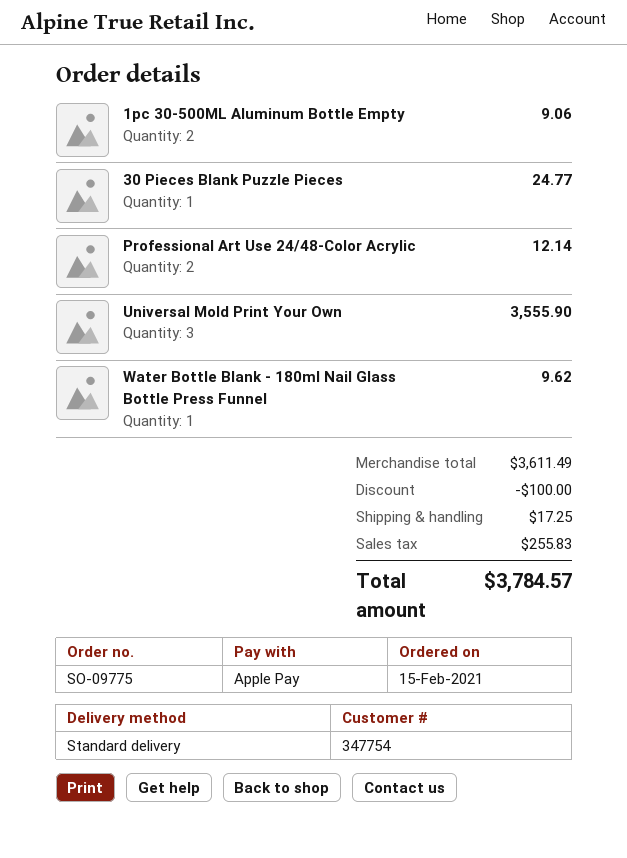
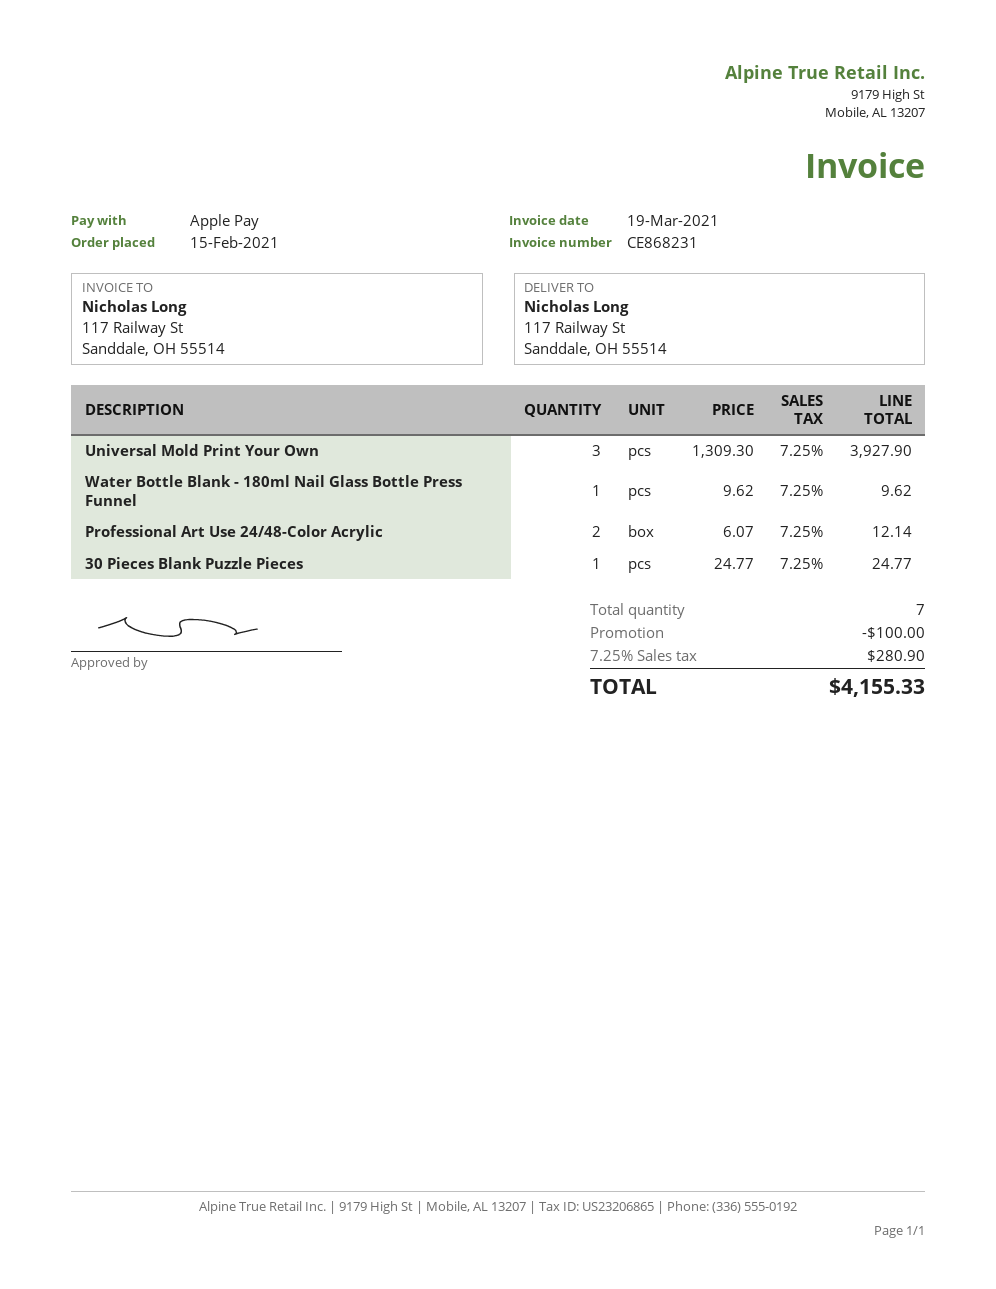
1pc 30-500ML Aluminum Bottle Empty: 2 for 9.06 -> none
Universal Mold Print Your Own: 3 for 3555.90 -> 3 for 3927.90
shipping: 17.25 -> none
tax: 255.83 -> 280.90
total: 3784.57 -> 4155.33

